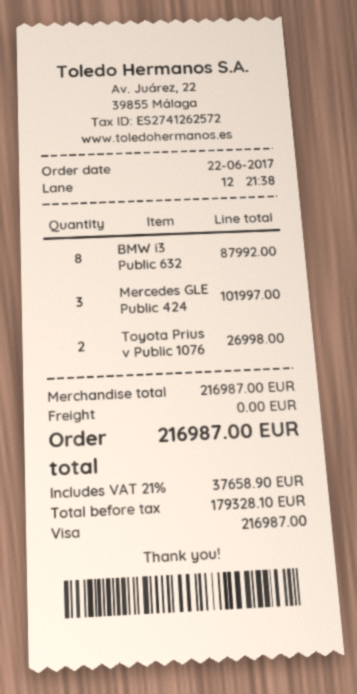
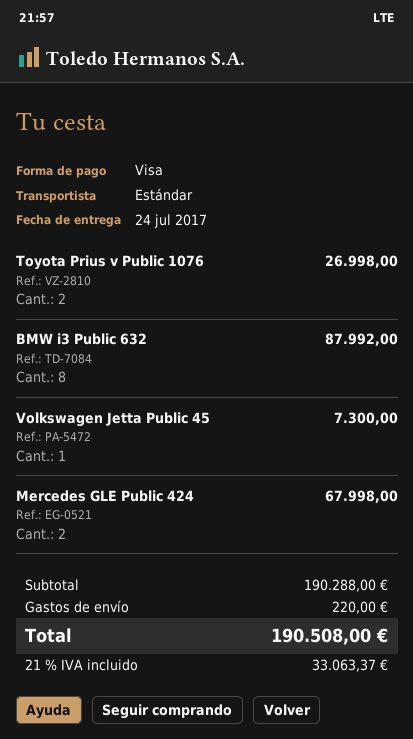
Mercedes GLE Public 424: 3 for 101997.00 -> 2 for 67998.00
Volkswagen Jetta Public 45: none -> 1 for 7300.00
subtotal: 216987.00 -> 190288.00
shipping: 0.00 -> 220.00
tax: 21% = 37658.90 -> 21% = 33063.37
total: 216987.00 -> 190508.00

